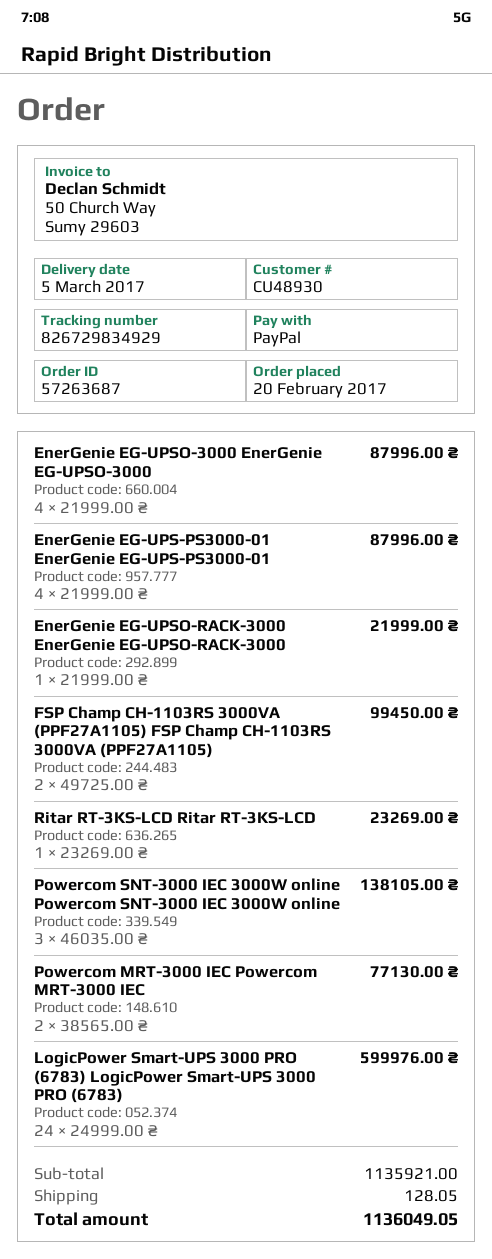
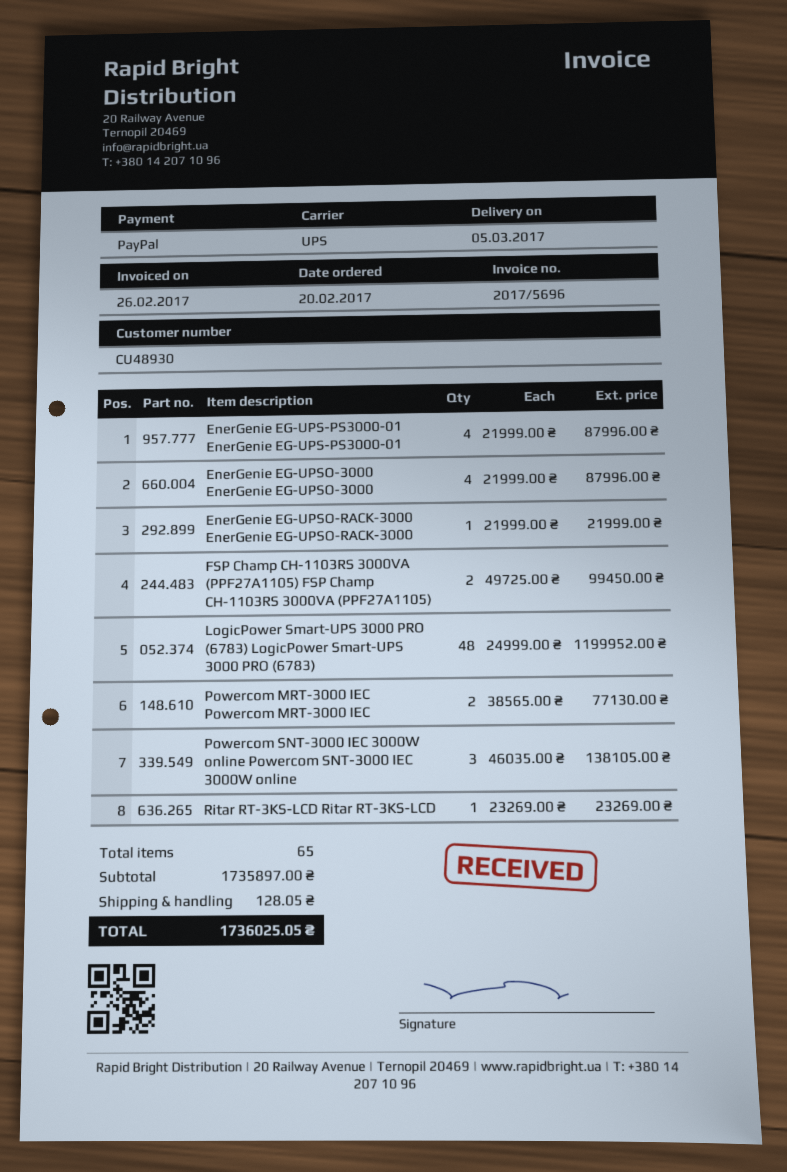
LogicPower Smart-UPS 3000 PRO (6783) LogicPower Smart-UPS 3000 PRO (6783): 24 x 24999.00 = 599976.00 -> 48 x 24999.00 = 1199952.00
subtotal: 1135921.00 -> 1735897.00
total: 1136049.05 -> 1736025.05

